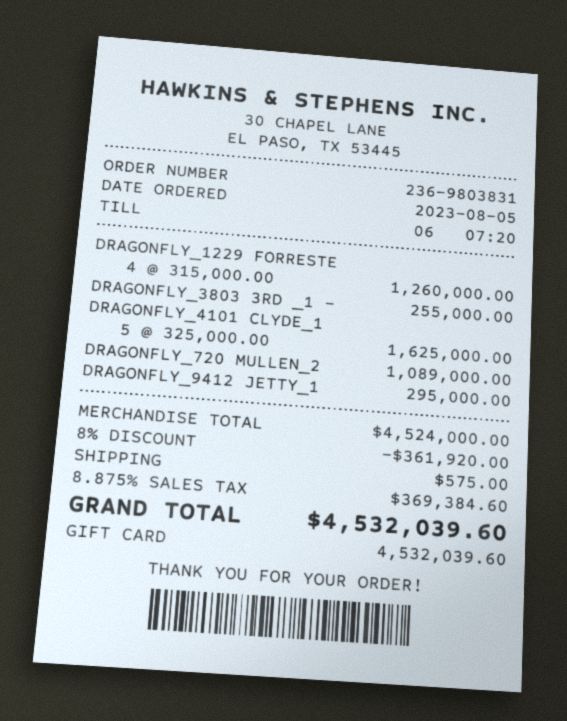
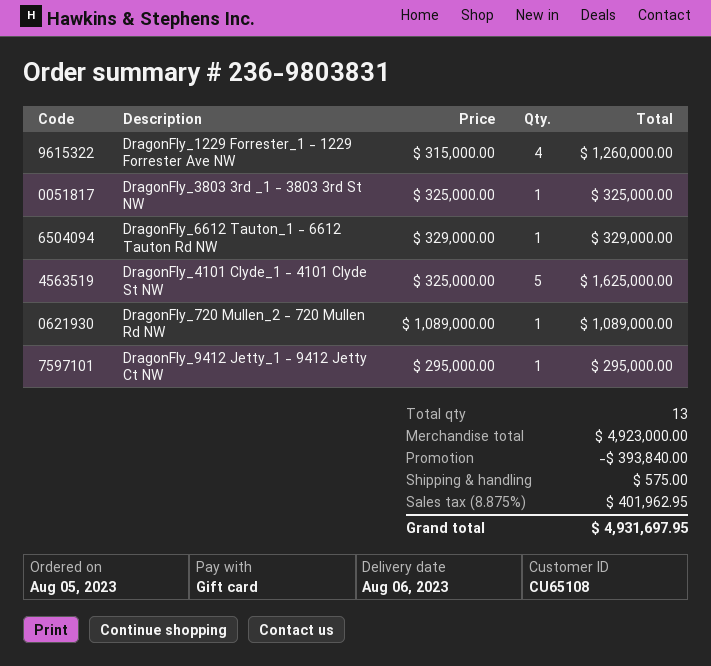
DRAGONFLY_3803 3RD _1 -: 1 x 255000.00 = 255000.00 -> 1 x 325000.00 = 325000.00
DragonFly_6612 Tauton_1 - 6612 Tauton Rd NW: none -> 1 x 329000.00 = 329000.00
subtotal: 4524000.00 -> 4923000.00
discount: 361920.00 -> 393840.00
tax: 8.875% = 369384.60 -> 8.875% = 401962.95
total: 4532039.60 -> 4931697.95

